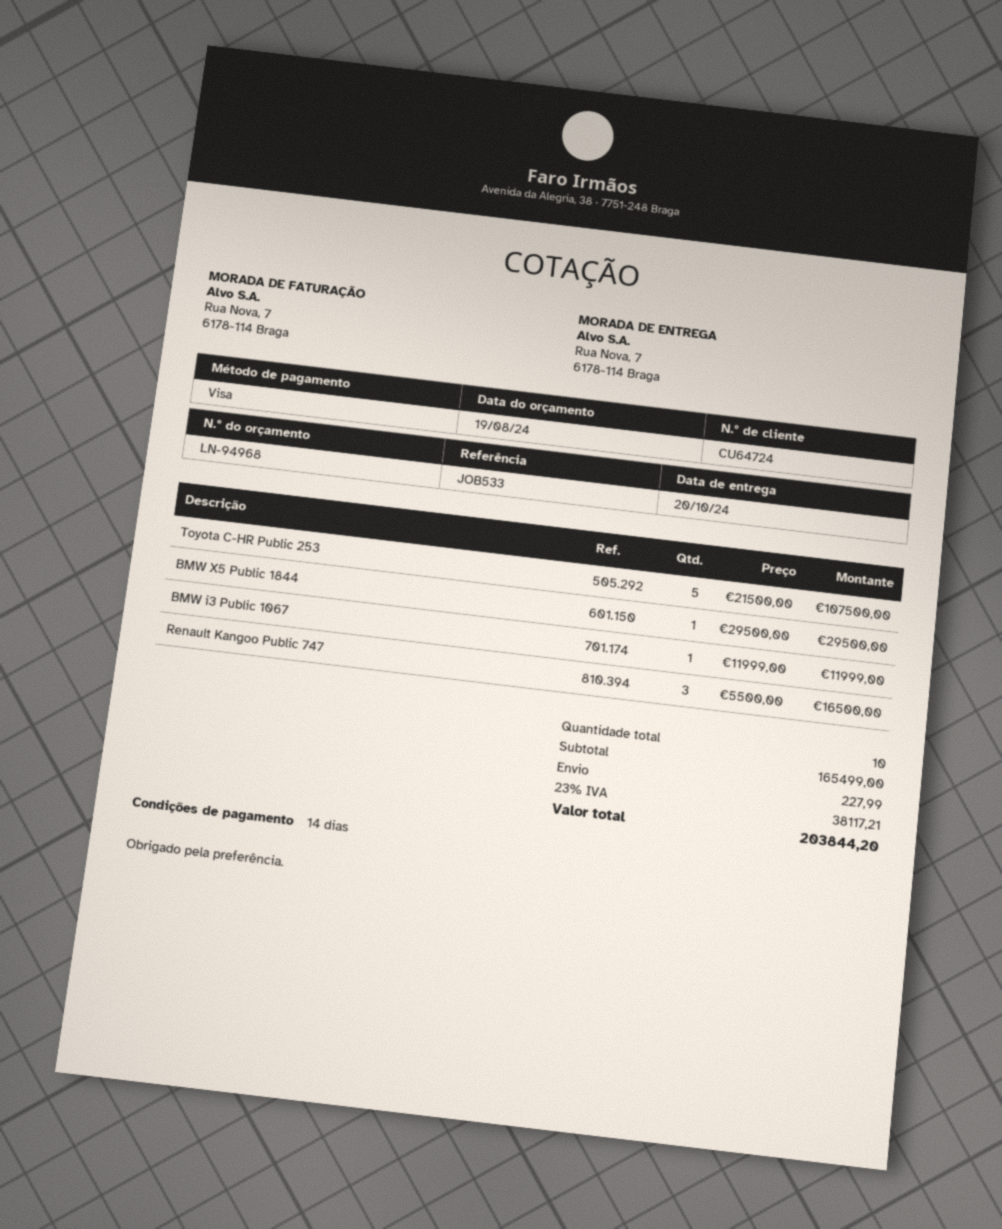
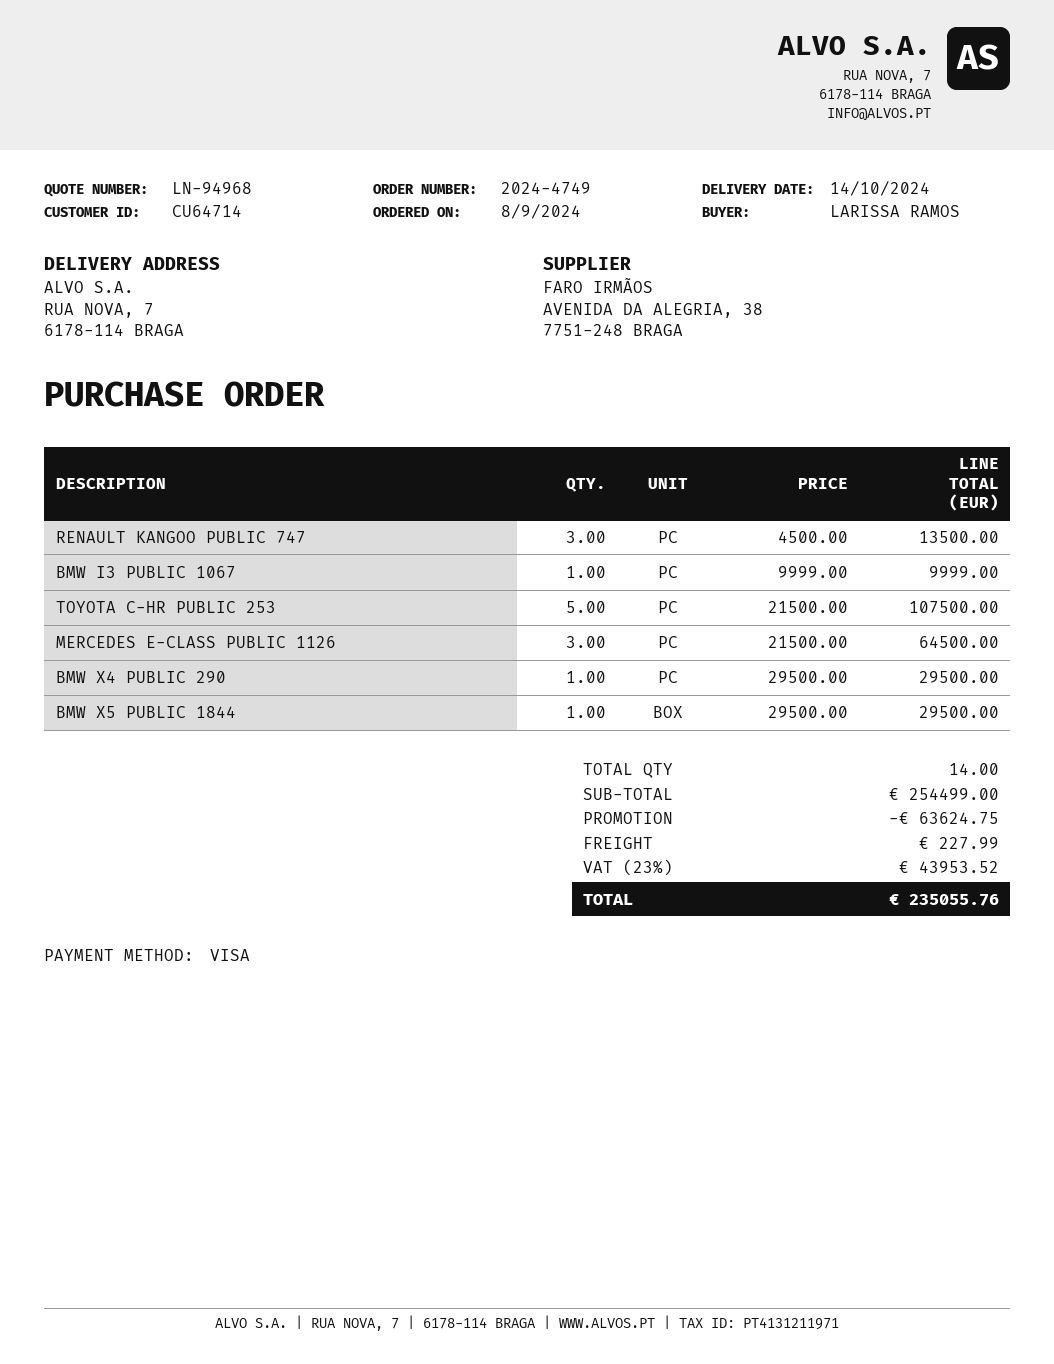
delivery date: 2024-10-20 -> 2024-10-14
customer number: CU64724 -> CU64714
BMW i3 Public 1067: 1 x 11999.00 = 11999.00 -> 1 x 9999.00 = 9999.00
Renault Kangoo Public 747: 3 x 5500.00 = 16500.00 -> 3 x 4500.00 = 13500.00
MERCEDES E-CLASS PUBLIC 1126: none -> 3 x 21500.00 = 64500.00
BMW X4 PUBLIC 290: none -> 1 x 29500.00 = 29500.00
total quantity: 10 -> 14
subtotal: 165499.00 -> 254499.00
discount: none -> 63624.75
tax: 23% = 38117.21 -> 23% = 43953.52
total: 203844.20 -> 235055.76

